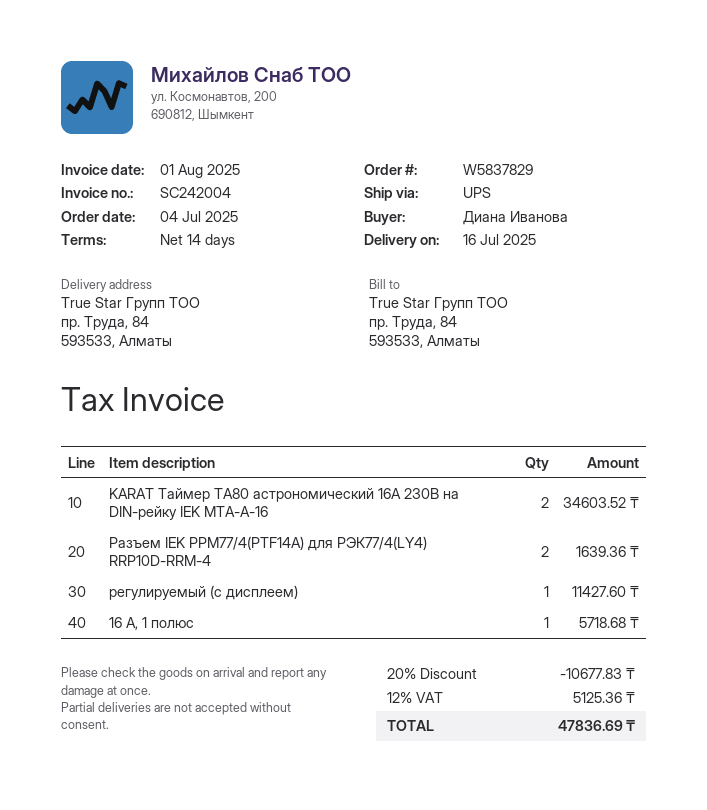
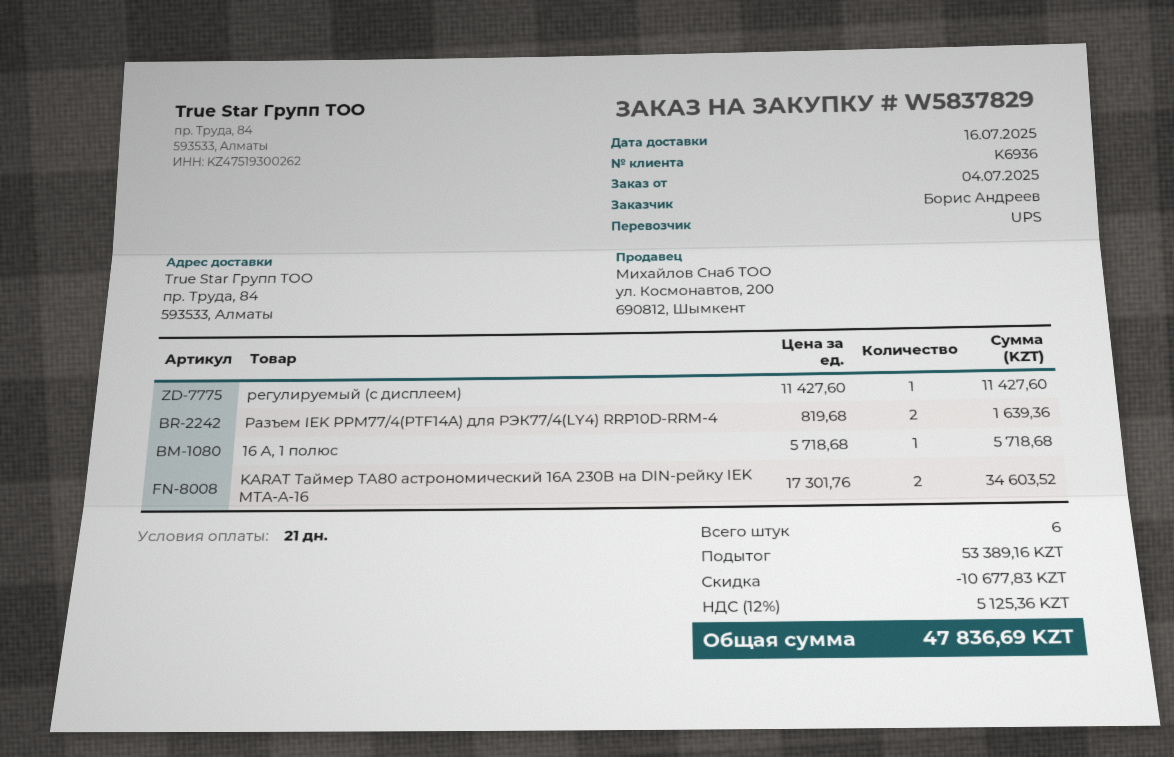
payment terms: 14 days -> 21 days
ordered by: Диана Иванова -> Борис Андреев

